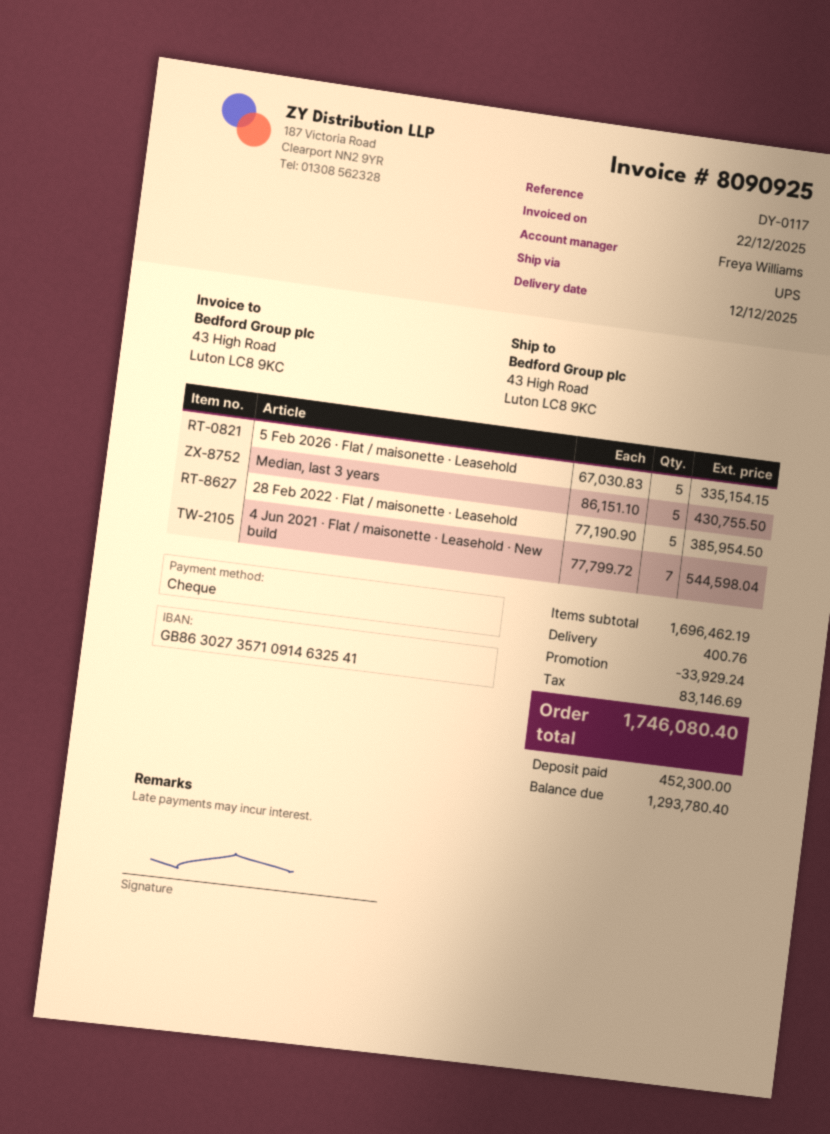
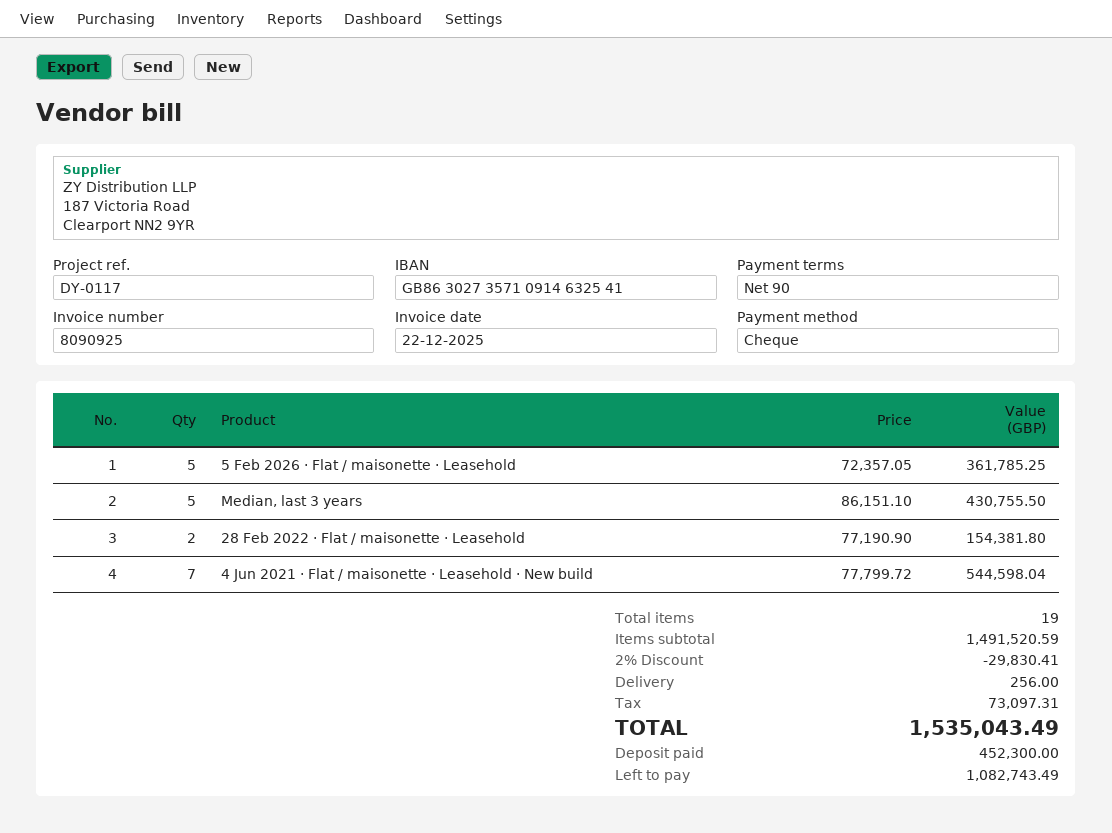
5 Feb 2026 · Flat / maisonette · Leasehold: 5 x 67030.83 = 335154.15 -> 5 x 72357.05 = 361785.25
28 Feb 2022 · Flat / maisonette · Leasehold: 5 x 77190.90 = 385954.50 -> 2 x 77190.90 = 154381.80
subtotal: 1696462.19 -> 1491520.59
discount: 33929.24 -> 29830.41
shipping: 400.76 -> 256.00
tax: 83146.69 -> 73097.31
total: 1746080.40 -> 1535043.49
balance: 1293780.40 -> 1082743.49

